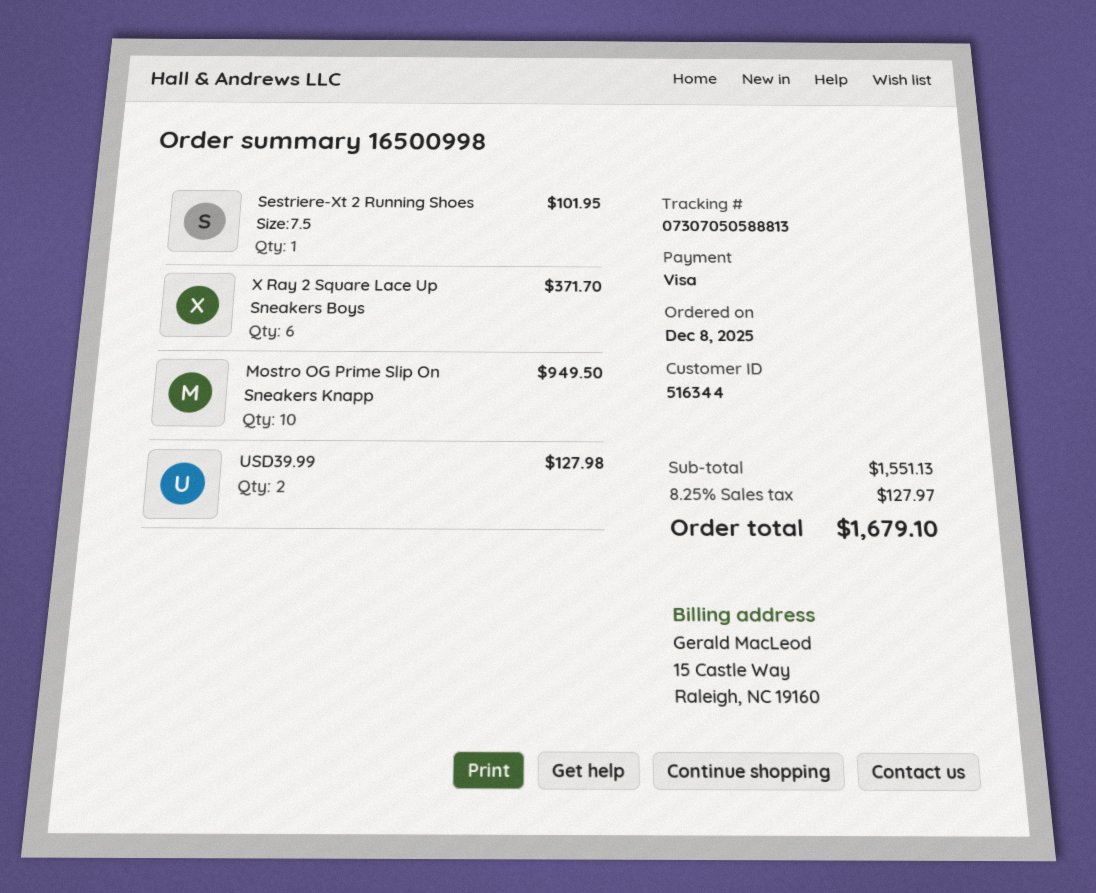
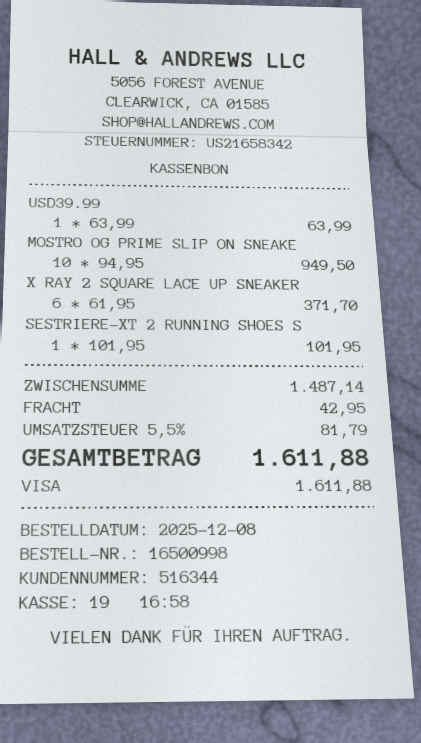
USD39.99: 2 for 127.98 -> 1 for 63.99
subtotal: 1551.13 -> 1487.14
shipping: none -> 42.95
tax: 8.25% = 127.97 -> 5.5% = 81.79
total: 1679.10 -> 1611.88

